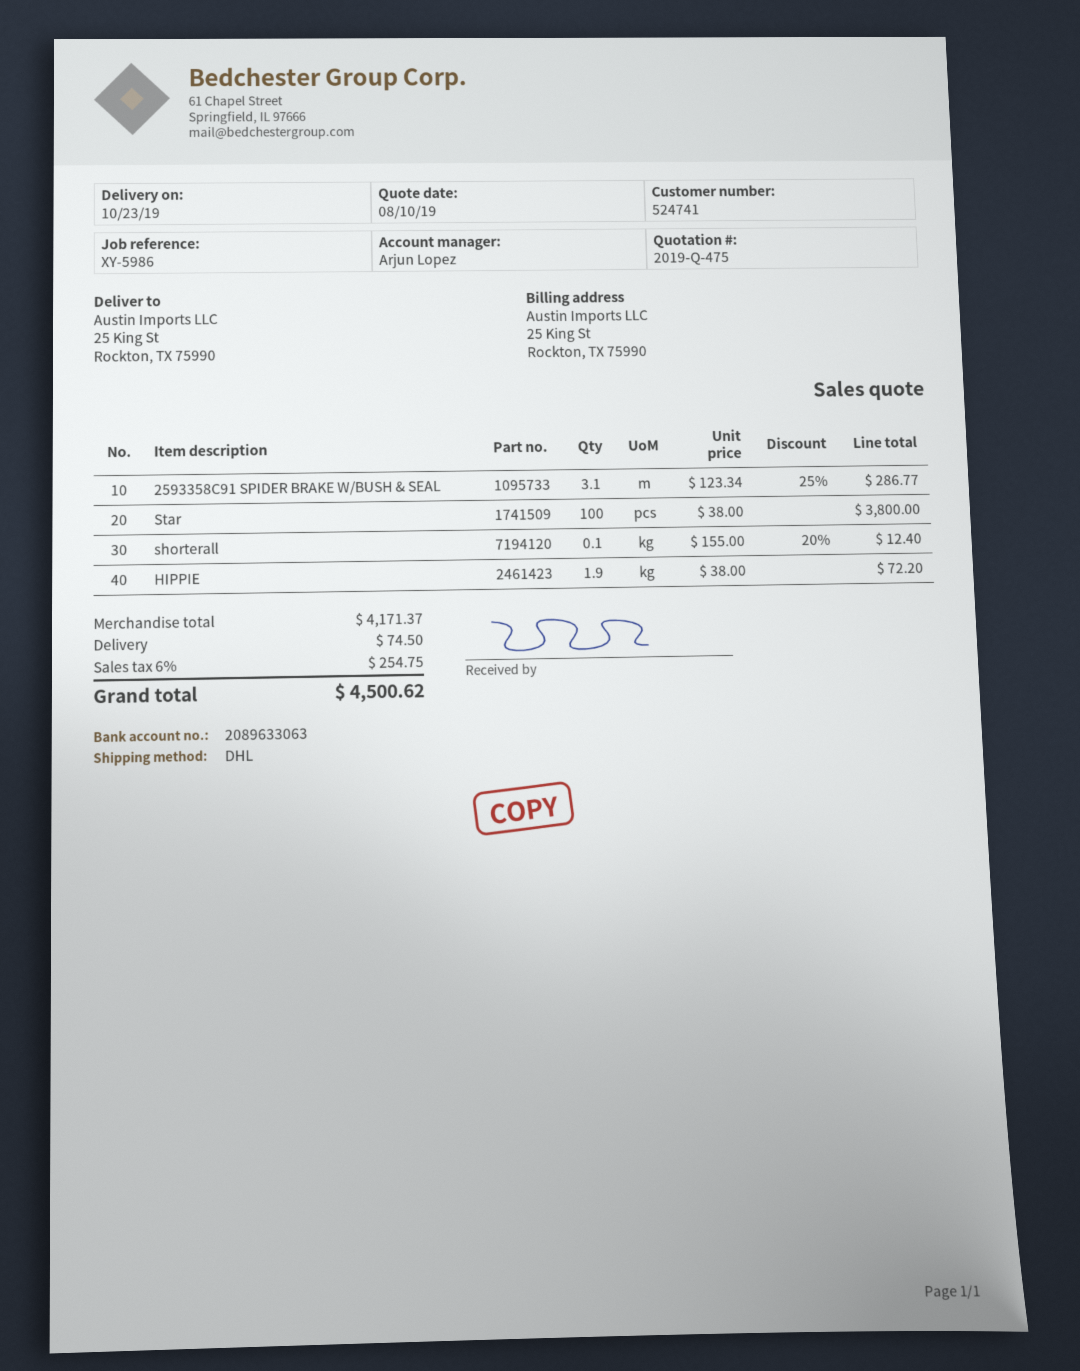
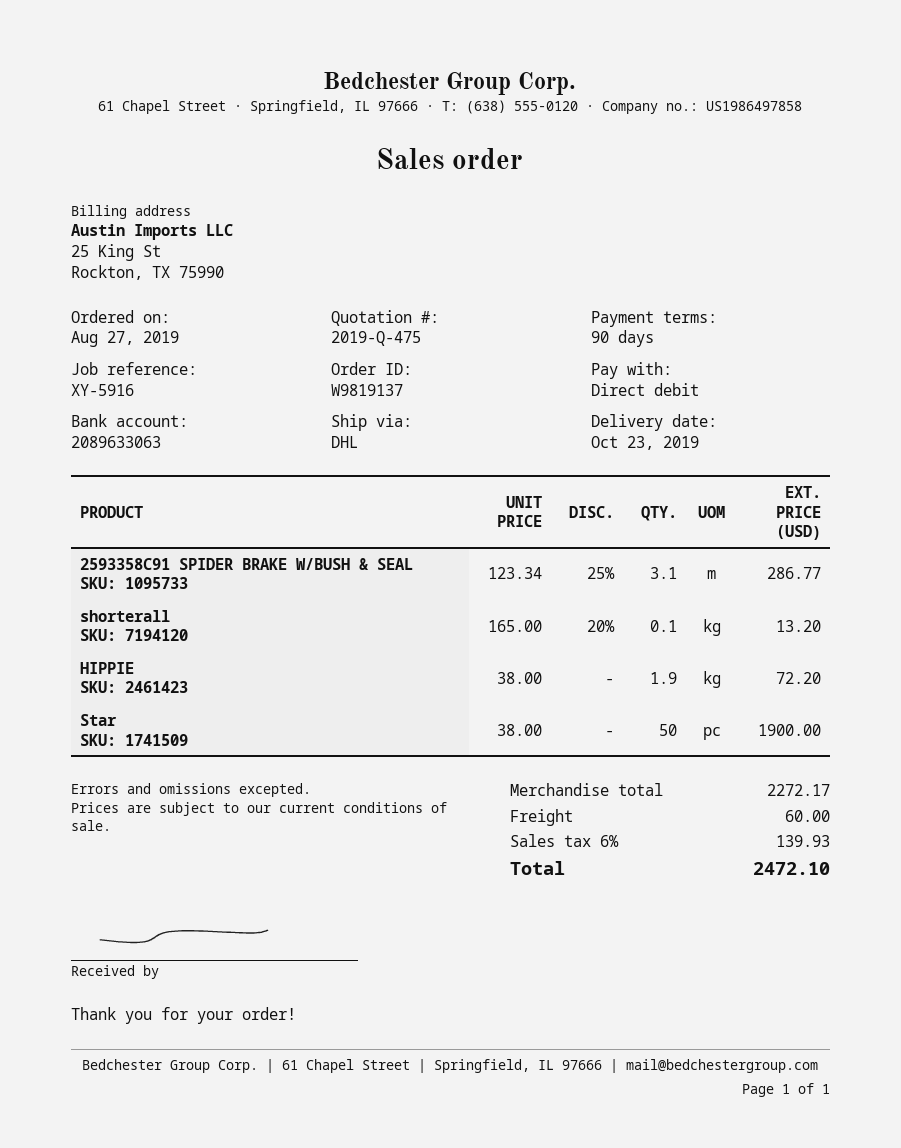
reference: XY-5986 -> XY-5916
Star: 100 x 38.00 = 3800.00 -> 50 x 38.00 = 1900.00
shorterall: 0.1 x 155.00 - 20% = 12.40 -> 0.1 x 165.00 - 20% = 13.20
subtotal: 4171.37 -> 2272.17
shipping: 74.50 -> 60.00
tax: 6% = 254.75 -> 6% = 139.93
total: 4500.62 -> 2472.10

